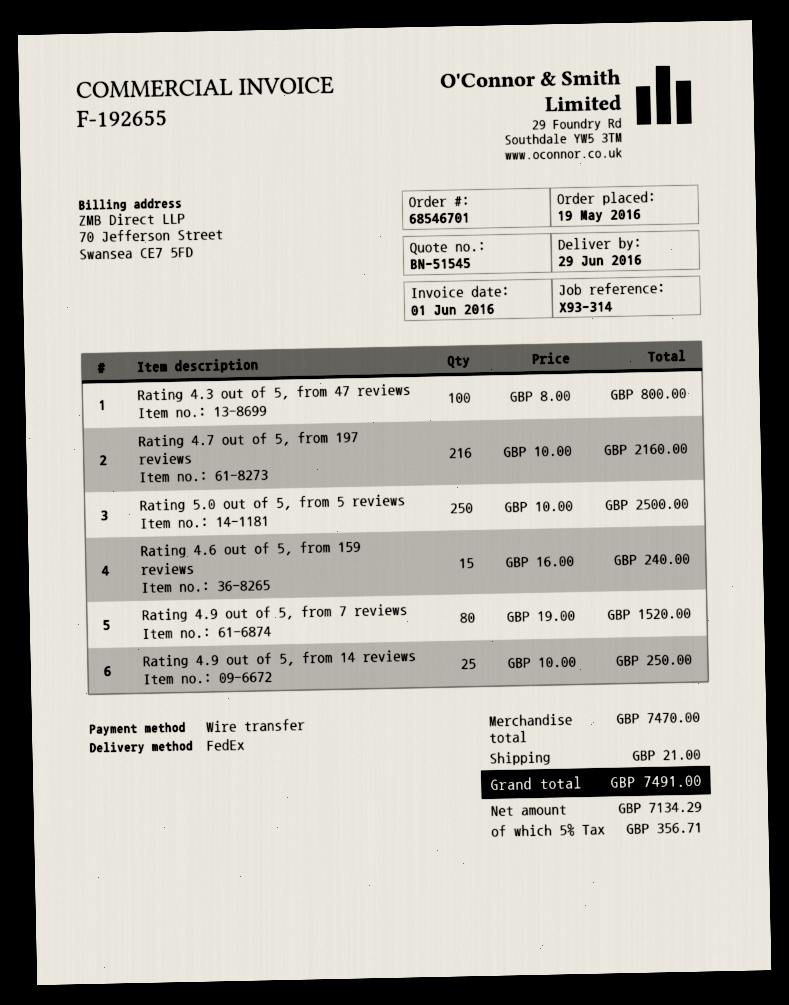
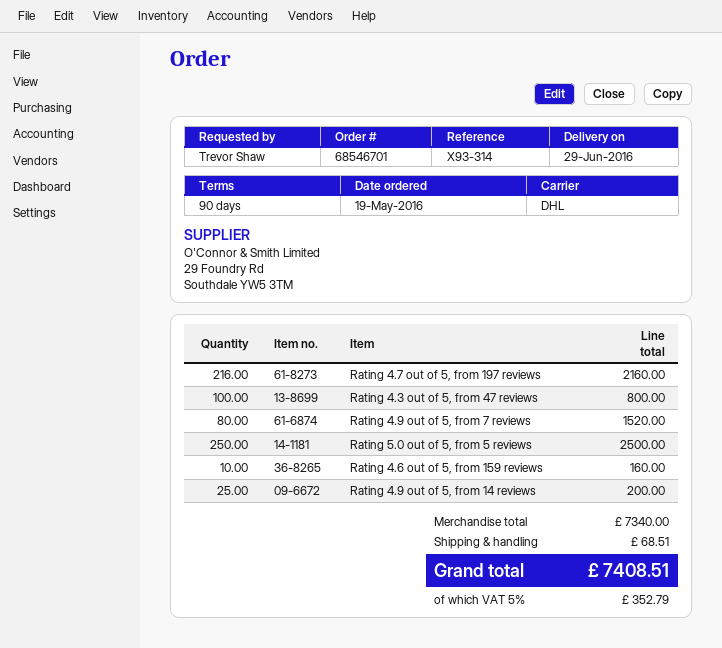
shipping method: FedEx -> DHL
Rating 4.6 out of 5, from 159 reviews: 15 for 240.00 -> 10 for 160.00
Rating 4.9 out of 5, from 14 reviews: 25 for 250.00 -> 25 for 200.00
subtotal: 7470.00 -> 7340.00
shipping: 21.00 -> 68.51
tax: 5% = 356.71 -> 5% = 352.79
total: 7491.00 -> 7408.51

